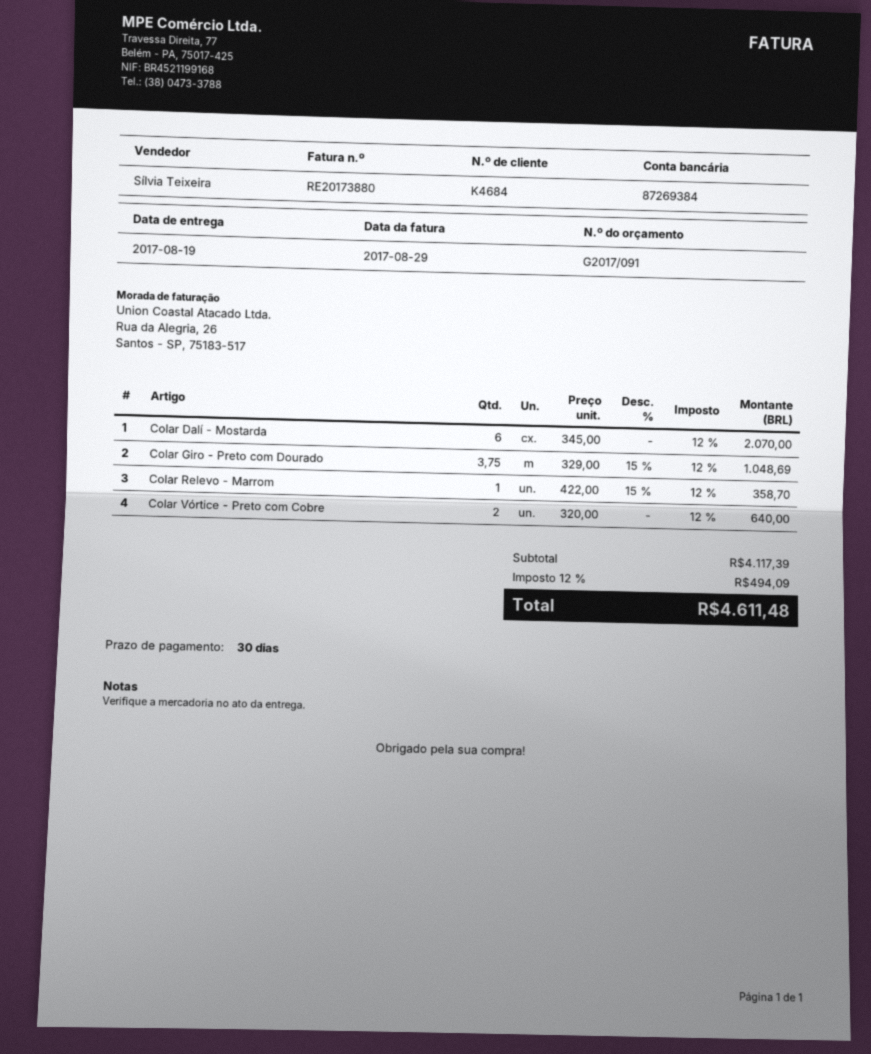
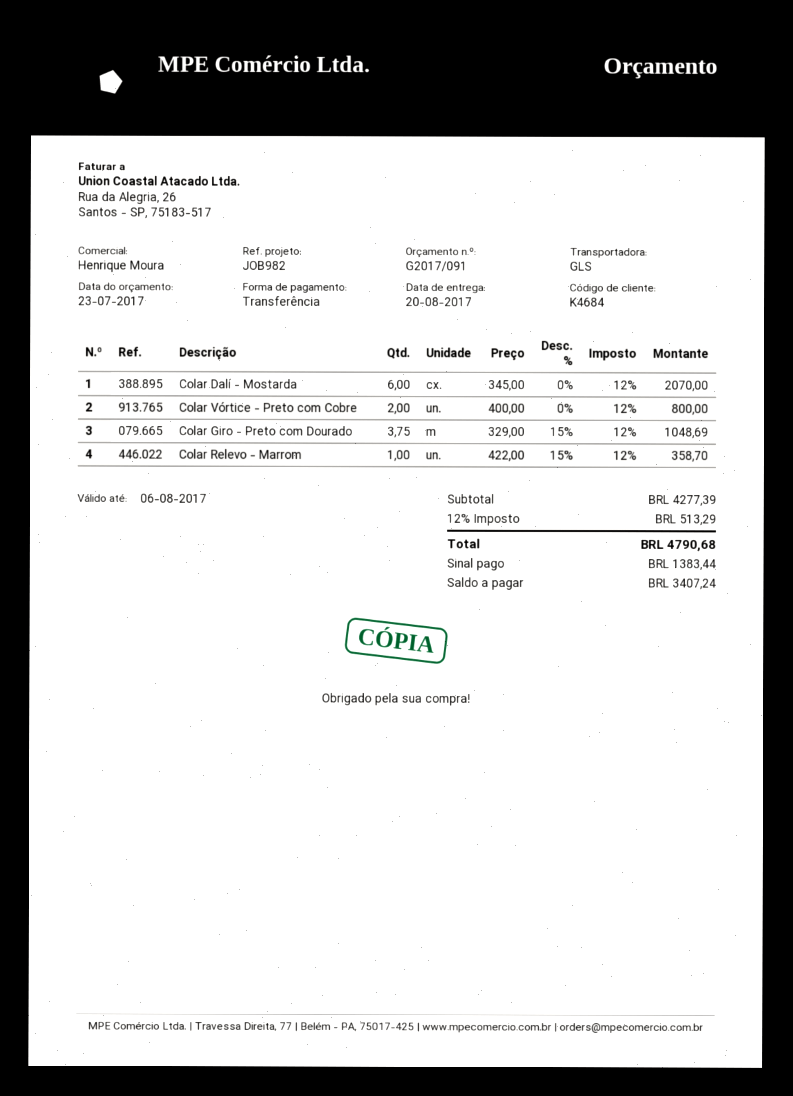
delivery date: 2017-08-19 -> 2017-08-20
sales rep: Sílvia Teixeira -> Henrique Moura
Colar Vórtice - Preto com Cobre: 2 x 320.00 = 640.00 -> 2 x 400.00 = 800.00
subtotal: 4117.39 -> 4277.39
tax: 12% = 494.09 -> 12% = 513.29
total: 4611.48 -> 4790.68

